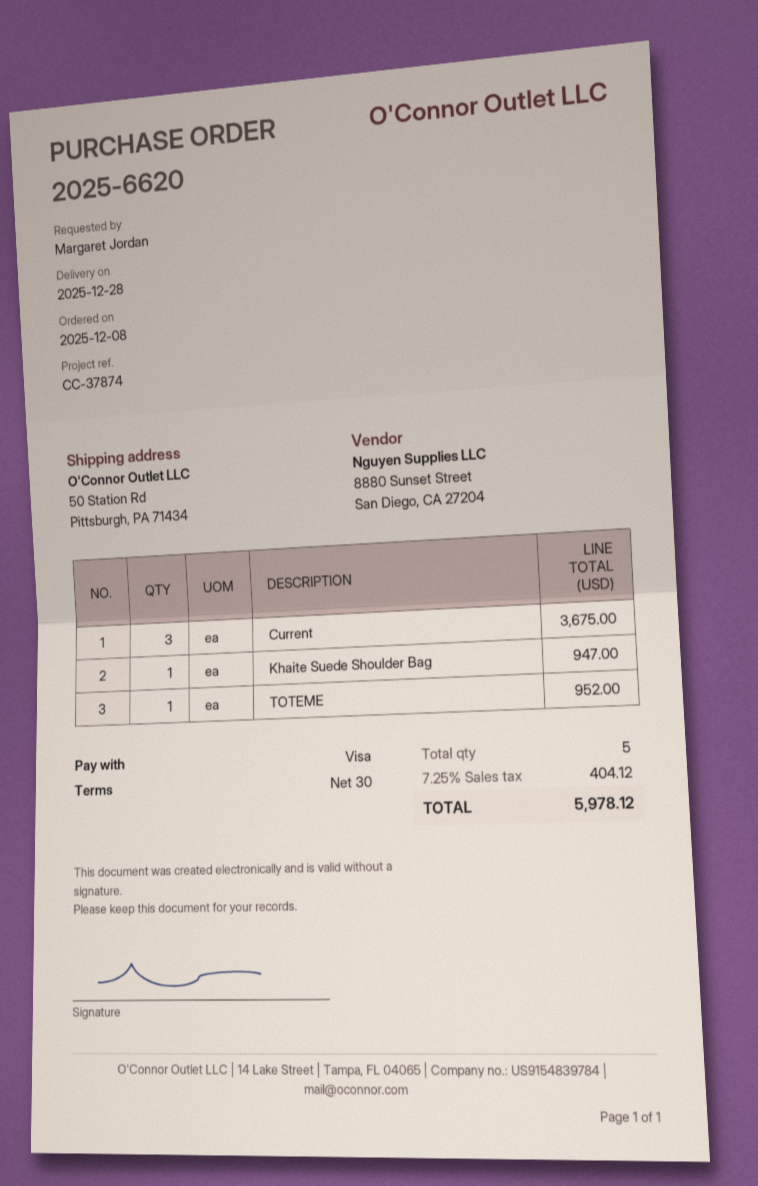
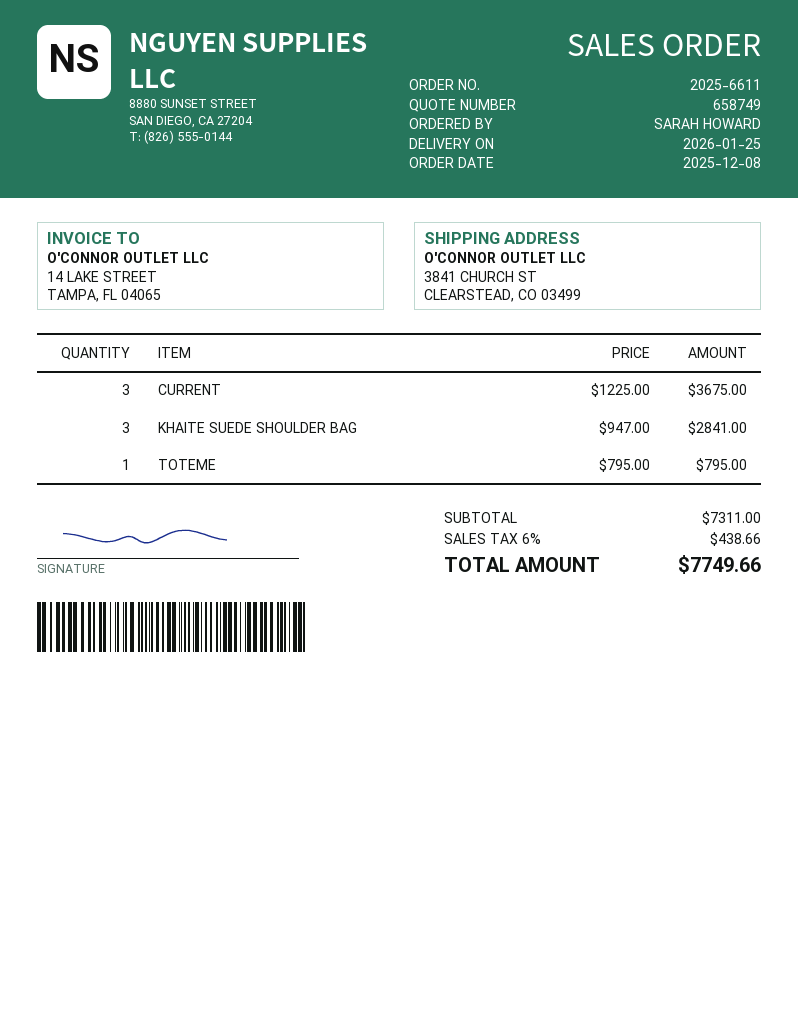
order number: 2025-6620 -> 2025-6611
delivery date: 2025-12-28 -> 2026-01-25
ordered by: Margaret Jordan -> SARAH HOWARD
ship to: 50 Station Rd, Pittsburgh, PA 71434 -> 3841 CHURCH ST, CLEARSTEAD, CO 03499
Khaite Suede Shoulder Bag: 1 for 947.00 -> 3 for 2841.00
TOTEME: 1 for 952.00 -> 1 for 795.00
tax: 7.25% = 404.12 -> 6% = 438.66
total: 5978.12 -> 7749.66

